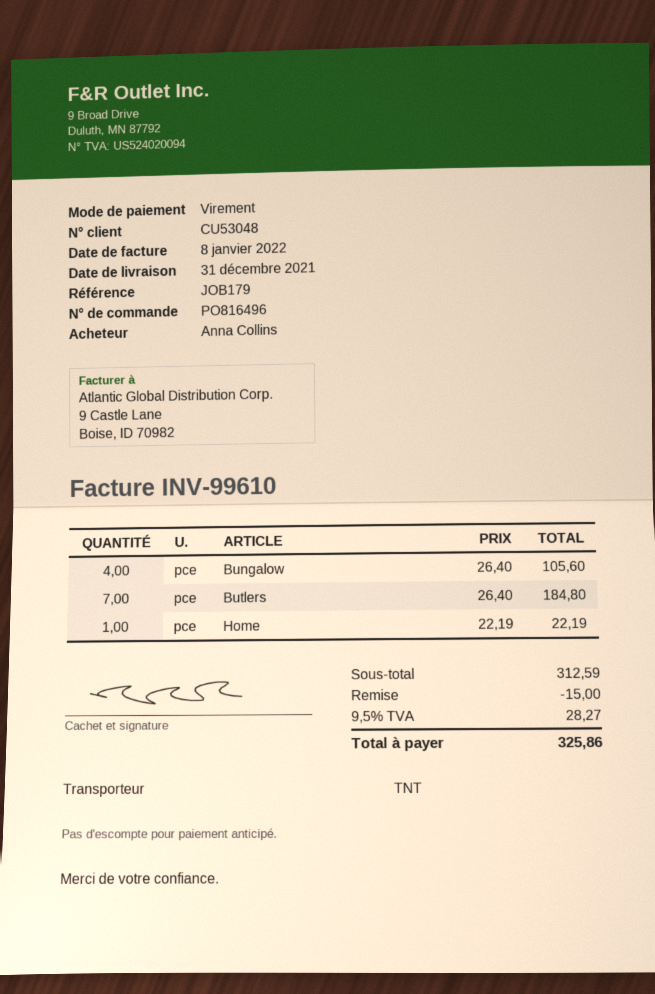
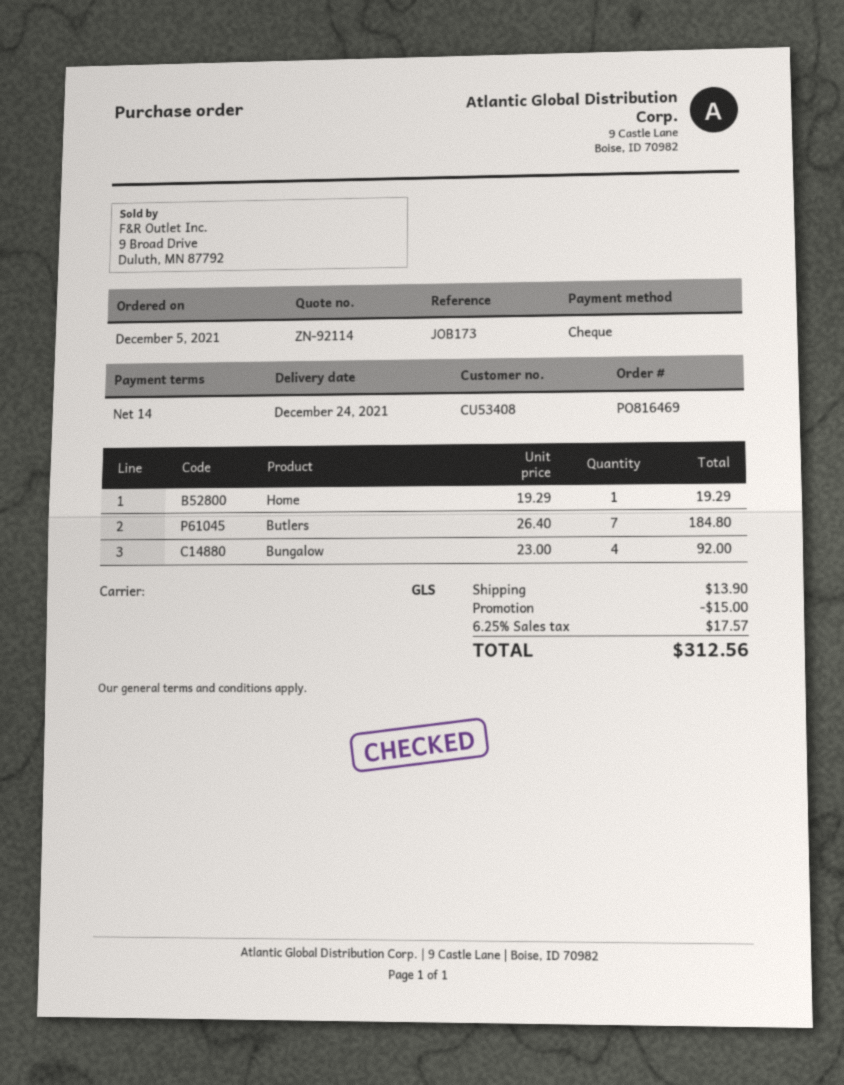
order number: PO816496 -> PO816469
delivery date: 2021-12-31 -> 2021-12-24
customer number: CU53048 -> CU53408
reference: JOB179 -> JOB173
payment method: bank transfer -> cheque
shipping method: TNT -> GLS
Bungalow: 4 x 26.40 = 105.60 -> 4 x 23.00 = 92.00
Home: 1 x 22.19 = 22.19 -> 1 x 19.29 = 19.29
shipping: none -> 13.90
tax: 9.5% = 28.27 -> 6.25% = 17.57
total: 325.86 -> 312.56

